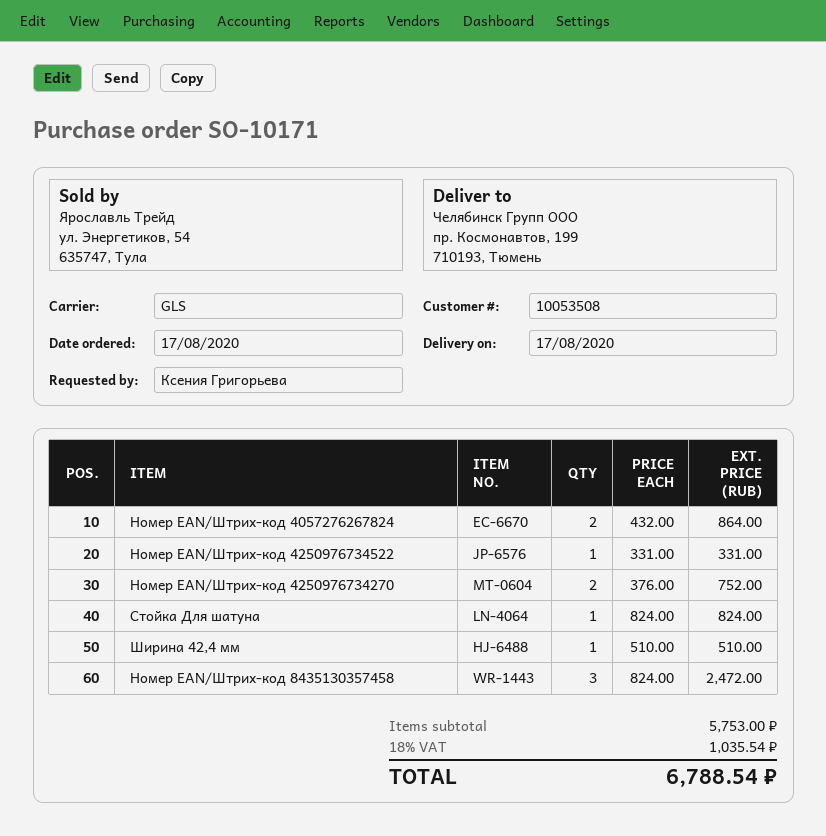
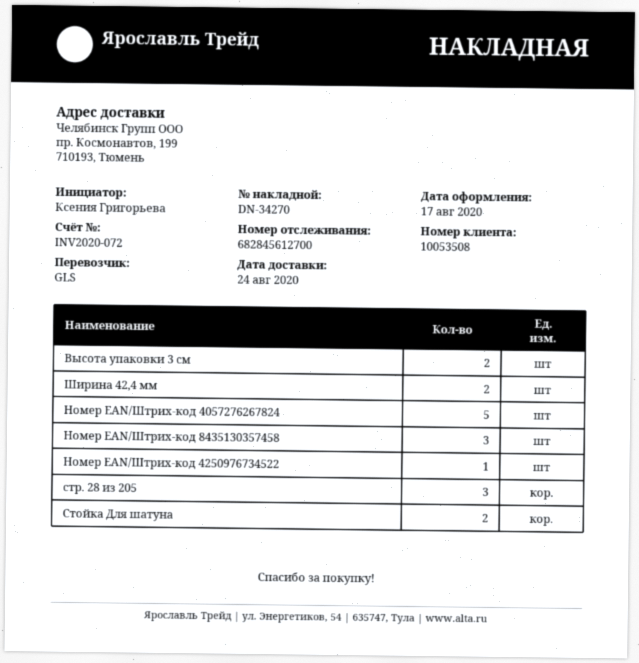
delivery date: 2020-08-17 -> 2020-08-24
Номер EAN/Штрих-код 4057276267824: 2 -> 5
Номер EAN/Штрих-код 4250976734270: 2 -> none
Стойка Для шатуна: 1 -> 2
Ширина 42,4 мм: 1 -> 2
Высота упаковки 3 см: none -> 2
стр. 28 из 205: none -> 3

